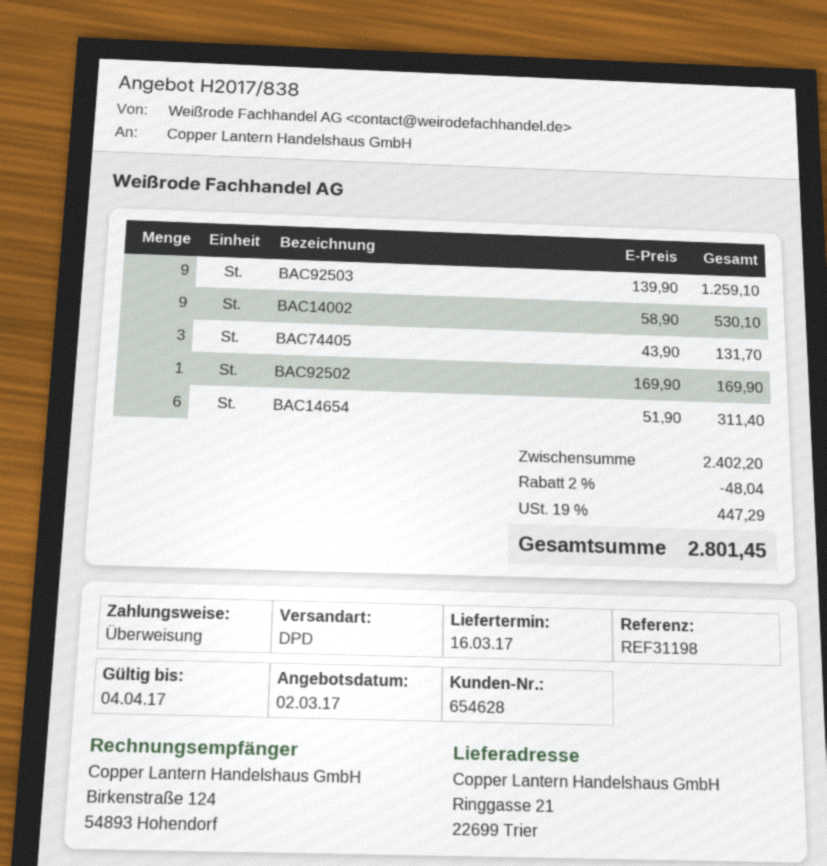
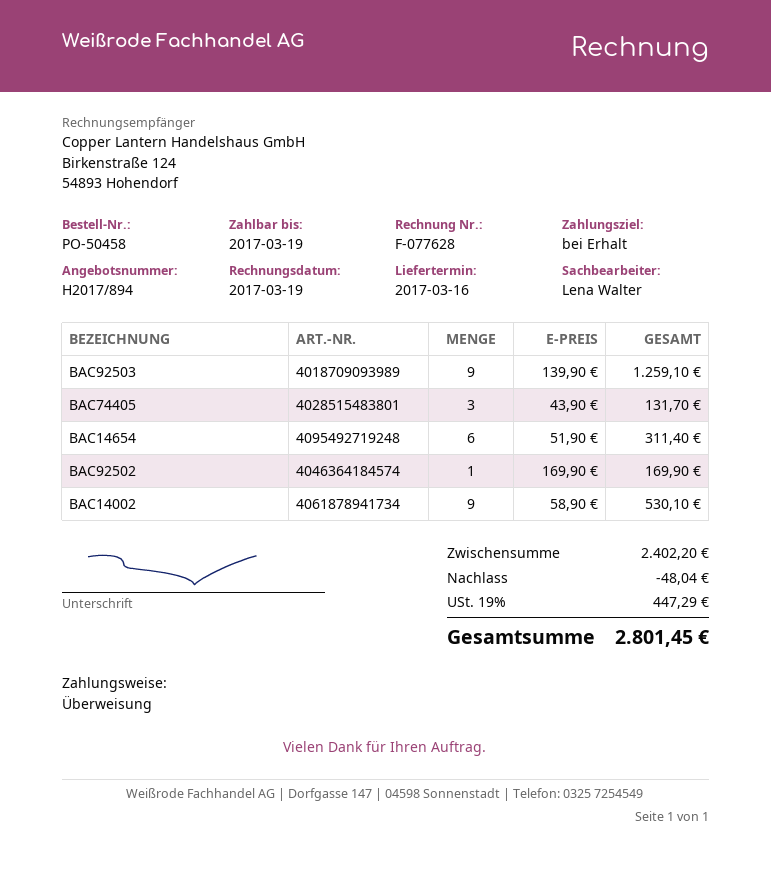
quote number: H2017/838 -> H2017/894

